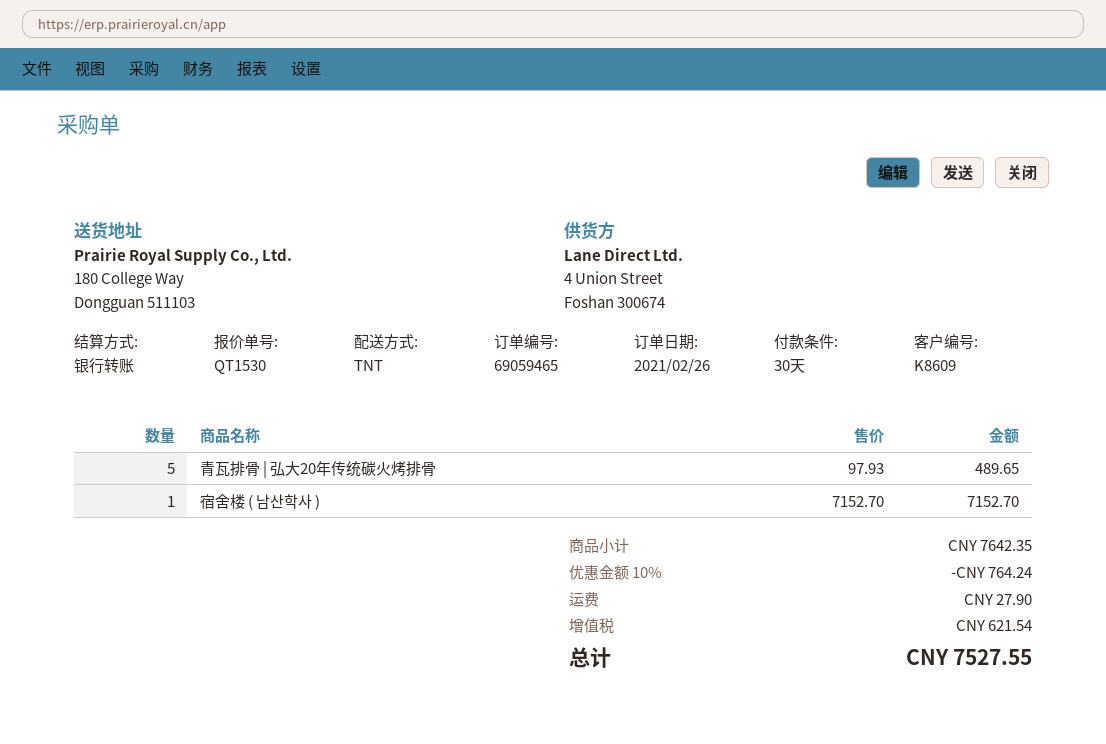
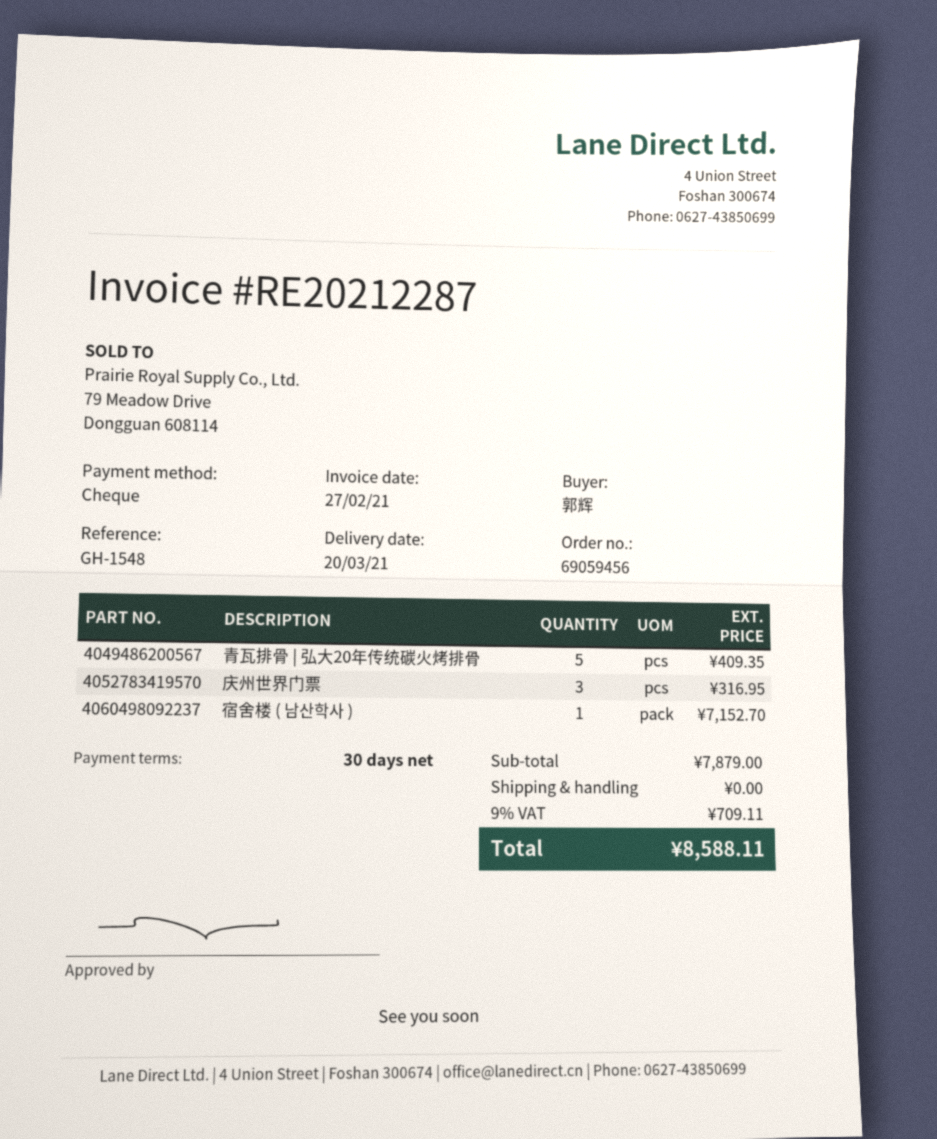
order number: 69059465 -> 69059456
payment method: bank transfer -> cheque
青瓦排骨 | 弘大20年传统碳火烤排骨: 5 for 489.65 -> 5 for 409.35
庆州世界门票: none -> 3 for 316.95
subtotal: 7642.35 -> 7879.00
discount: 10% = 764.24 -> none
shipping: 27.90 -> 0.00
tax: 621.54 -> 709.11
total: 7527.55 -> 8588.11

